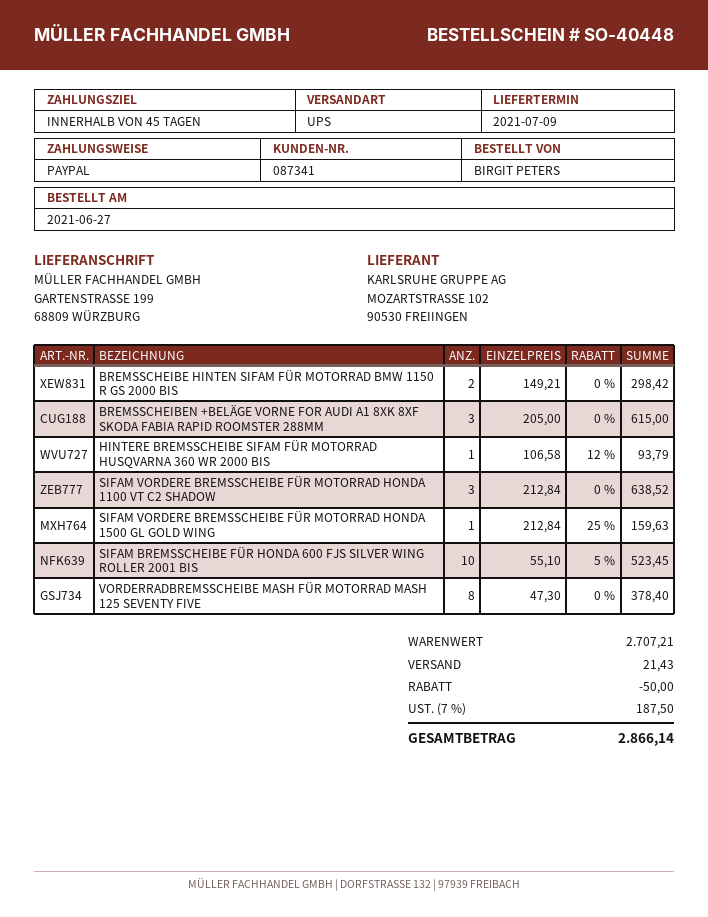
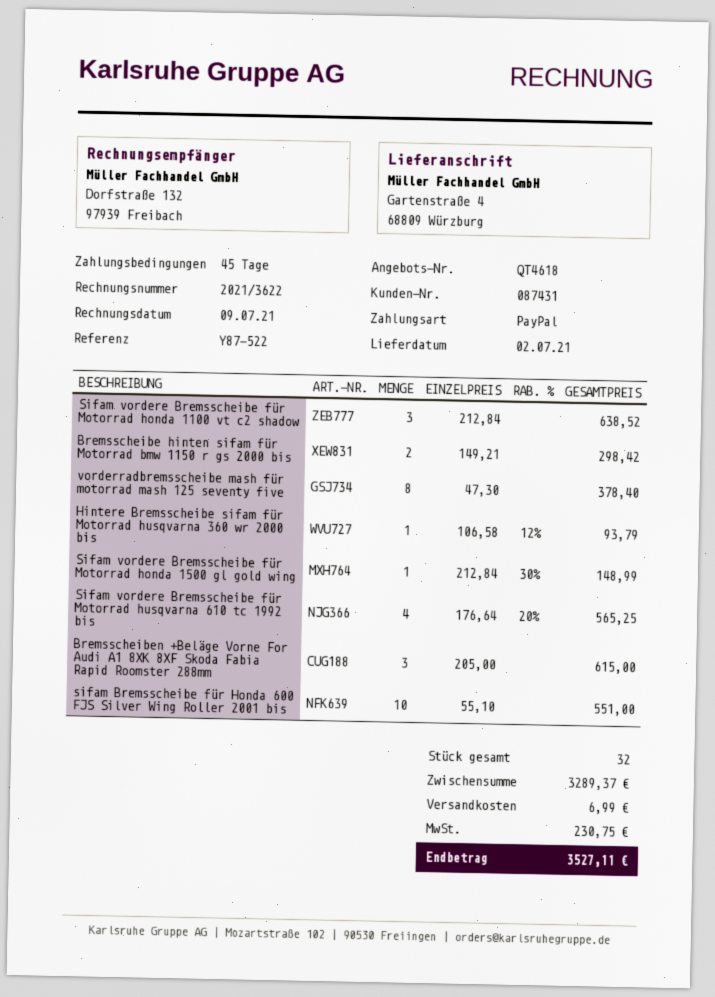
delivery date: 2021-07-09 -> 2021-07-02
customer number: 087341 -> 087431
ship to: GARTENSTRASSE 199, 68809 WÜRZBURG -> Gartenstraße 4, 68809 Würzburg
SIFAM VORDERE BREMSSCHEIBE FÜR MOTORRAD HONDA 1500 GL GOLD WING: 1 x 212.84 - 25% = 159.63 -> 1 x 212.84 - 30% = 148.99
SIFAM BREMSSCHEIBE FÜR HONDA 600 FJS SILVER WING ROLLER 2001 BIS: 10 x 55.10 - 5% = 523.45 -> 10 x 55.10 = 551.00
Sifam vordere Bremsscheibe für Motorrad husqvarna 610 tc 1992 bis: none -> 4 x 176.64 - 20% = 565.25
subtotal: 2707.21 -> 3289.37
discount: 50.00 -> none
shipping: 21.43 -> 6.99
tax: 187.50 -> 230.75
total: 2866.14 -> 3527.11

